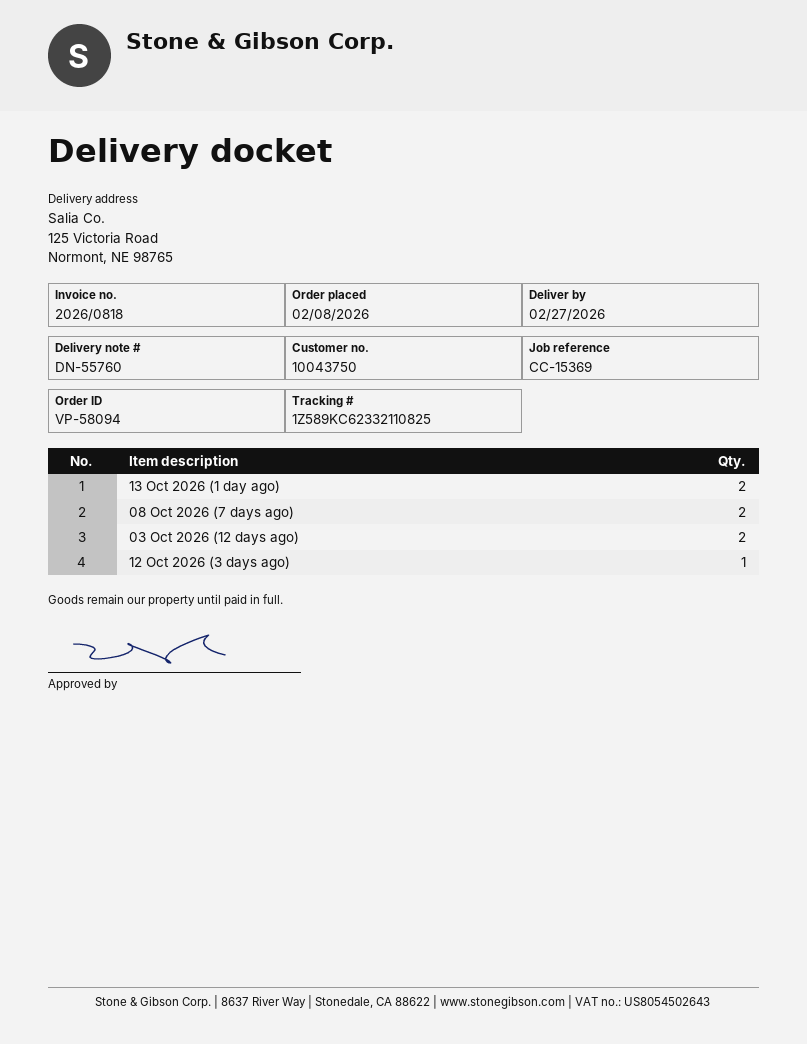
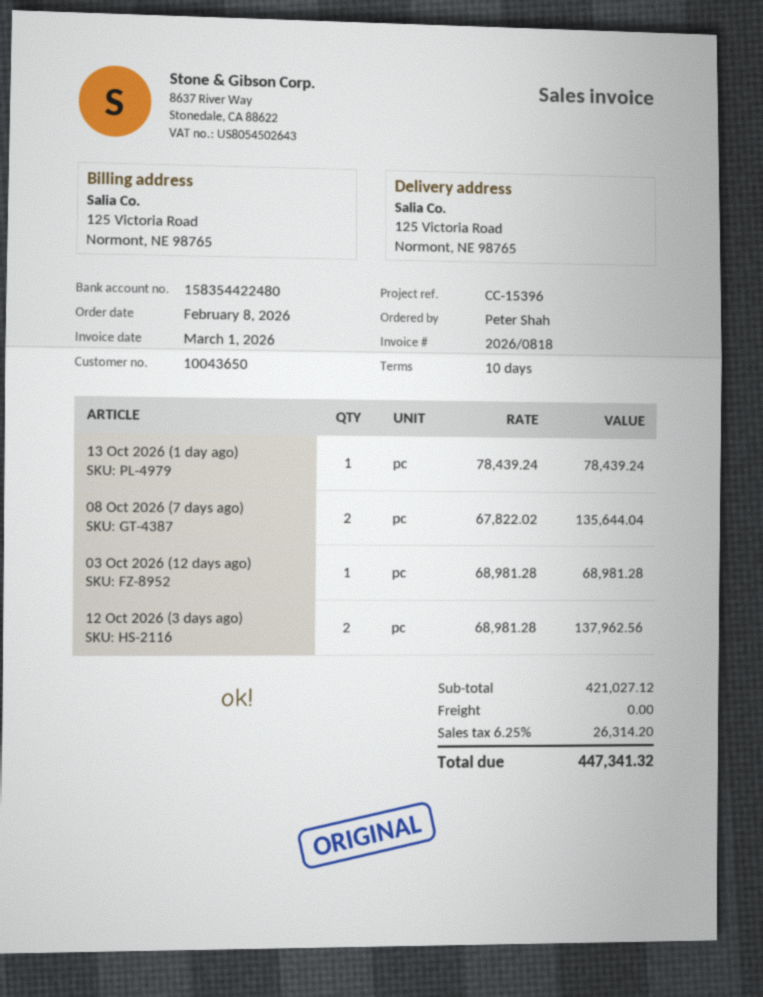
customer number: 10043750 -> 10043650
reference: CC-15369 -> CC-15396
13 Oct 2026 (1 day ago): 2 -> 1
03 Oct 2026 (12 days ago): 2 -> 1
12 Oct 2026 (3 days ago): 1 -> 2

